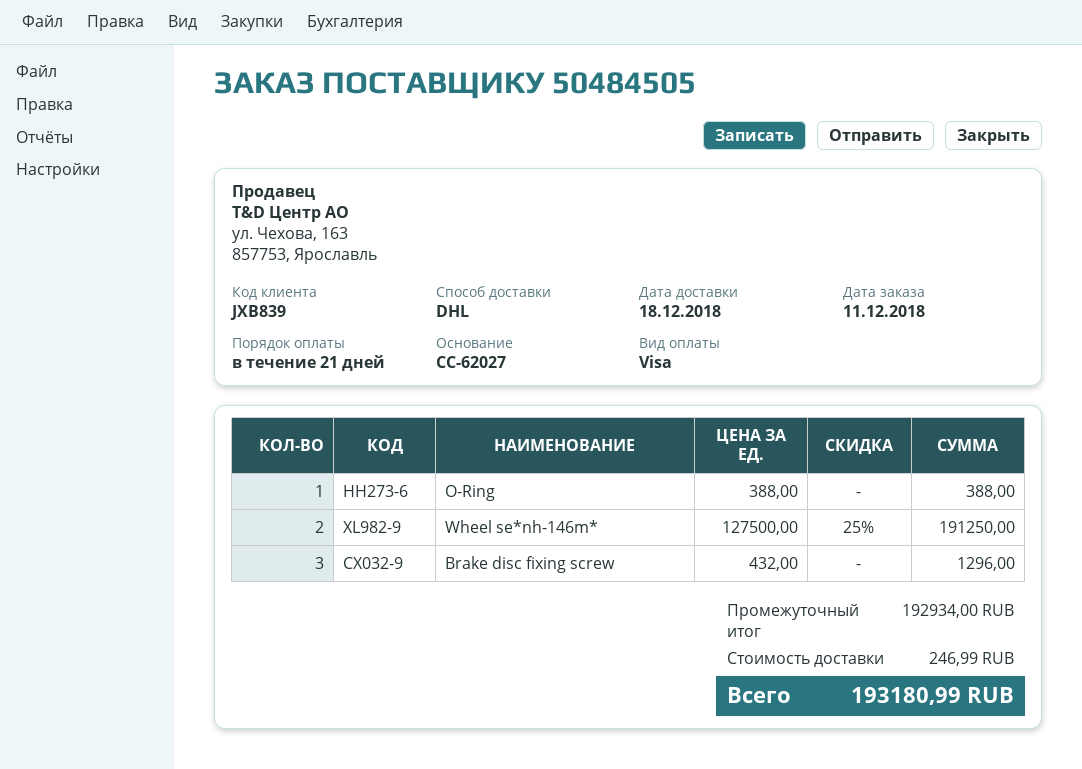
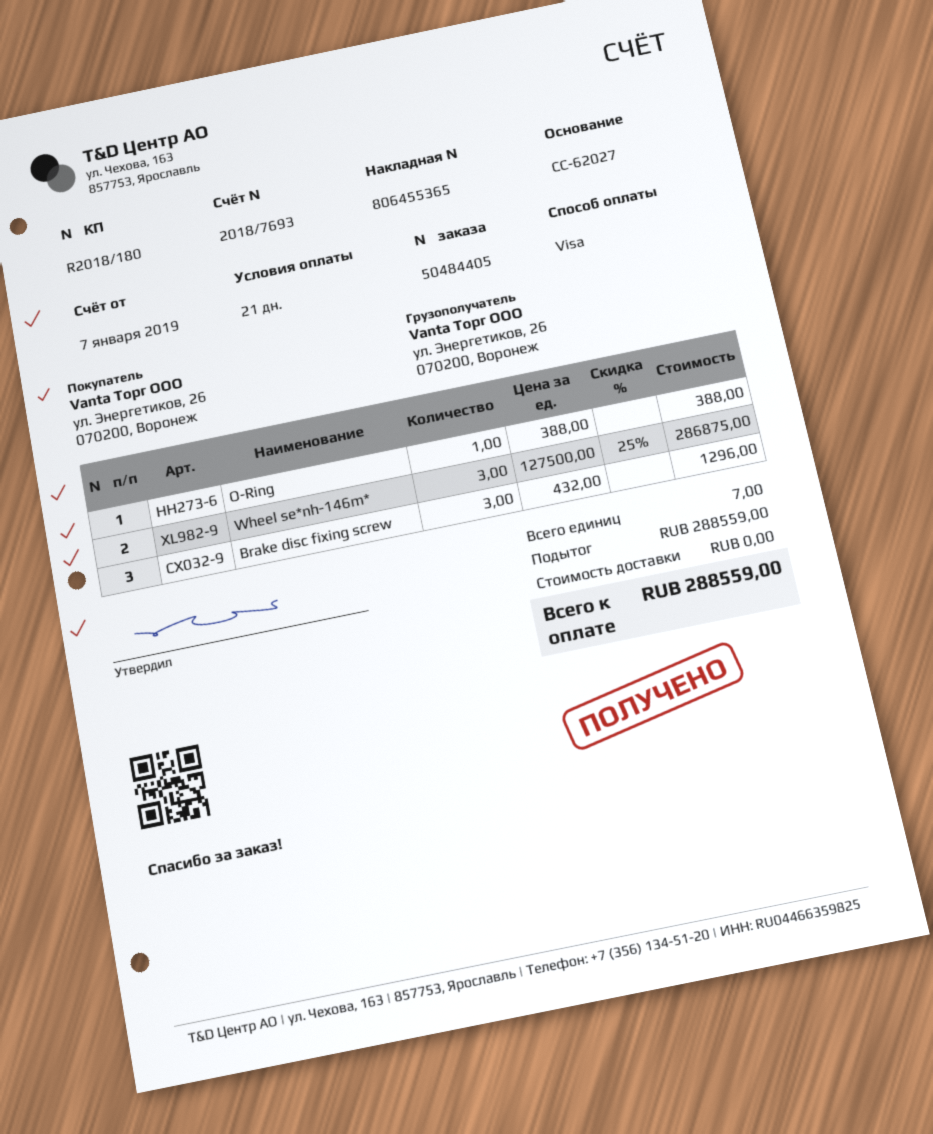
order number: 50484505 -> 50484405
Wheel se*nh-146m*: 2 x 127500.00 - 25% = 191250.00 -> 3 x 127500.00 - 25% = 286875.00
subtotal: 192934.00 -> 288559.00
shipping: 246.99 -> 0.00
total: 193180.99 -> 288559.00

